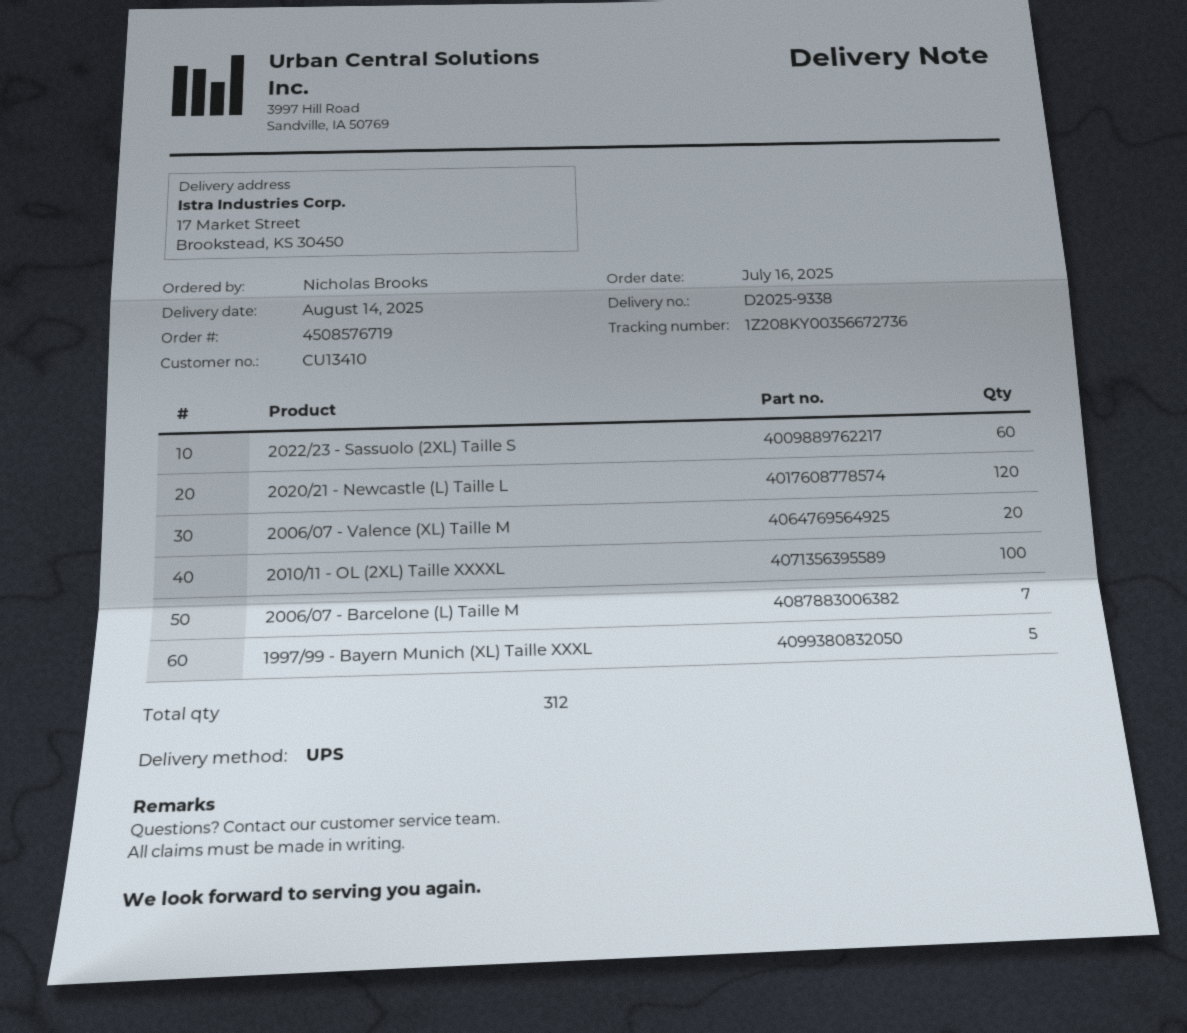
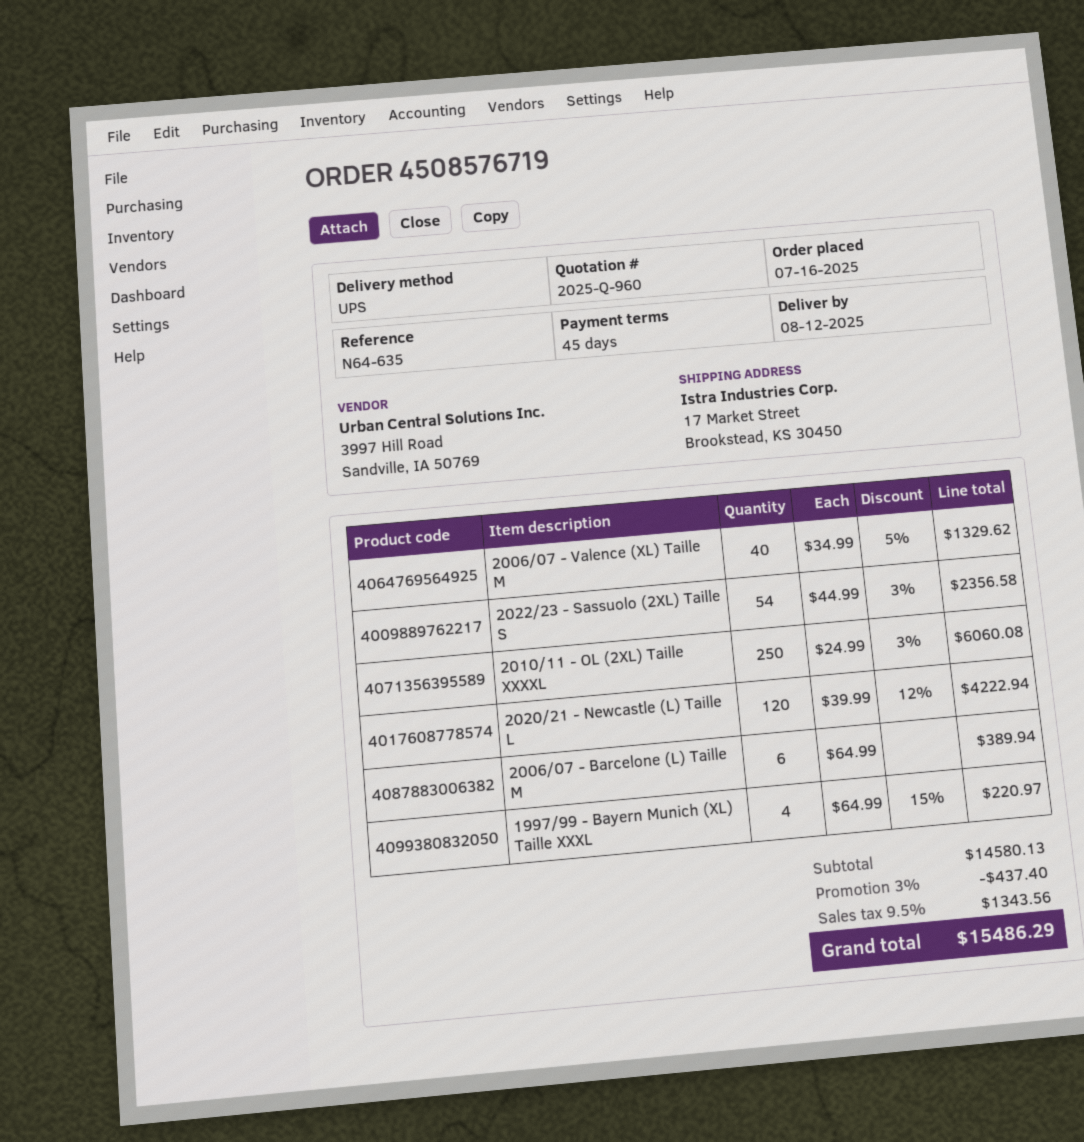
delivery date: 2025-08-14 -> 2025-08-12
2022/23 - Sassuolo (2XL) Taille S: 60 -> 54
2006/07 - Valence (XL) Taille M: 20 -> 40
2010/11 - OL (2XL) Taille XXXXL: 100 -> 250
2006/07 - Barcelone (L) Taille M: 7 -> 6
1997/99 - Bayern Munich (XL) Taille XXXL: 5 -> 4

